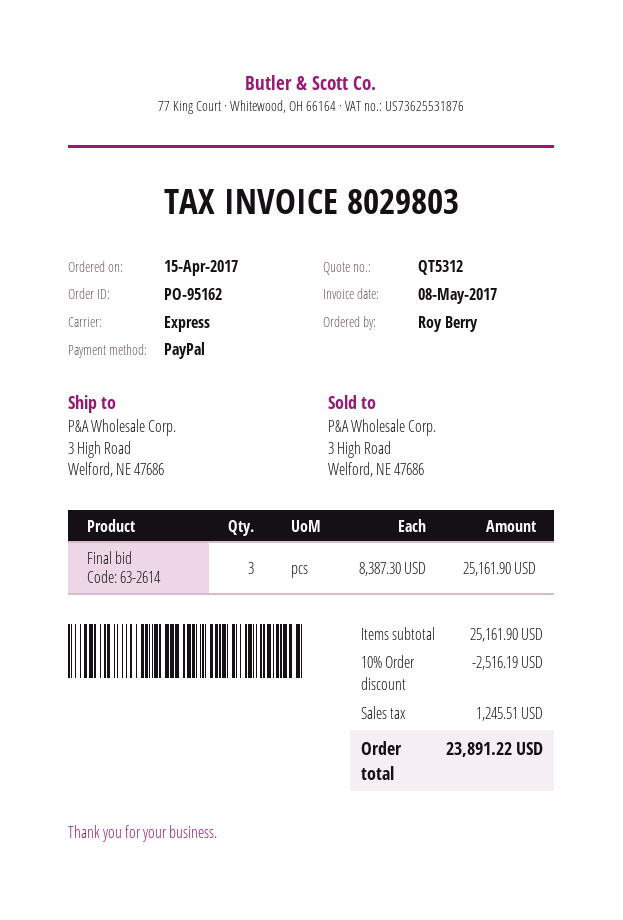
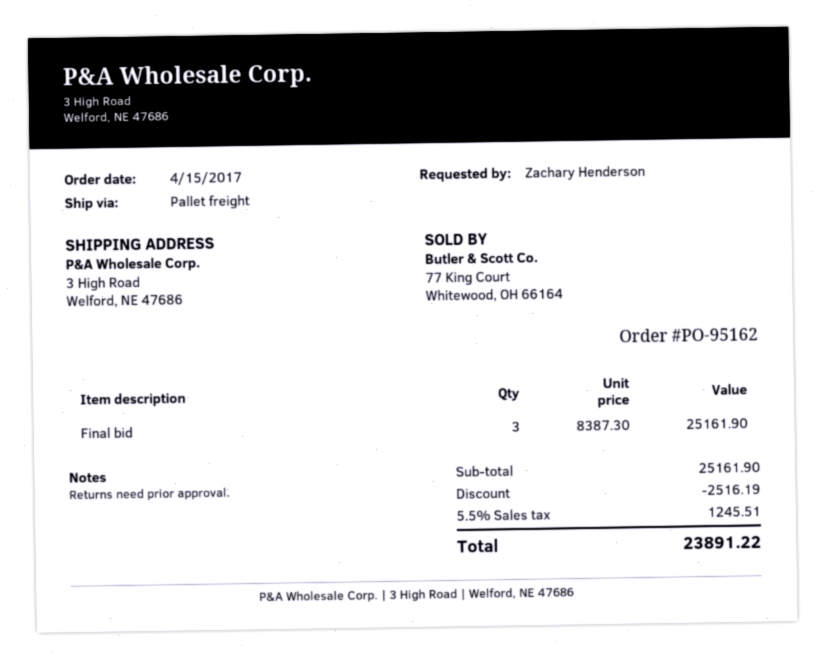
ordered by: Roy Berry -> Zachary Henderson
shipping method: express -> pallet freight

